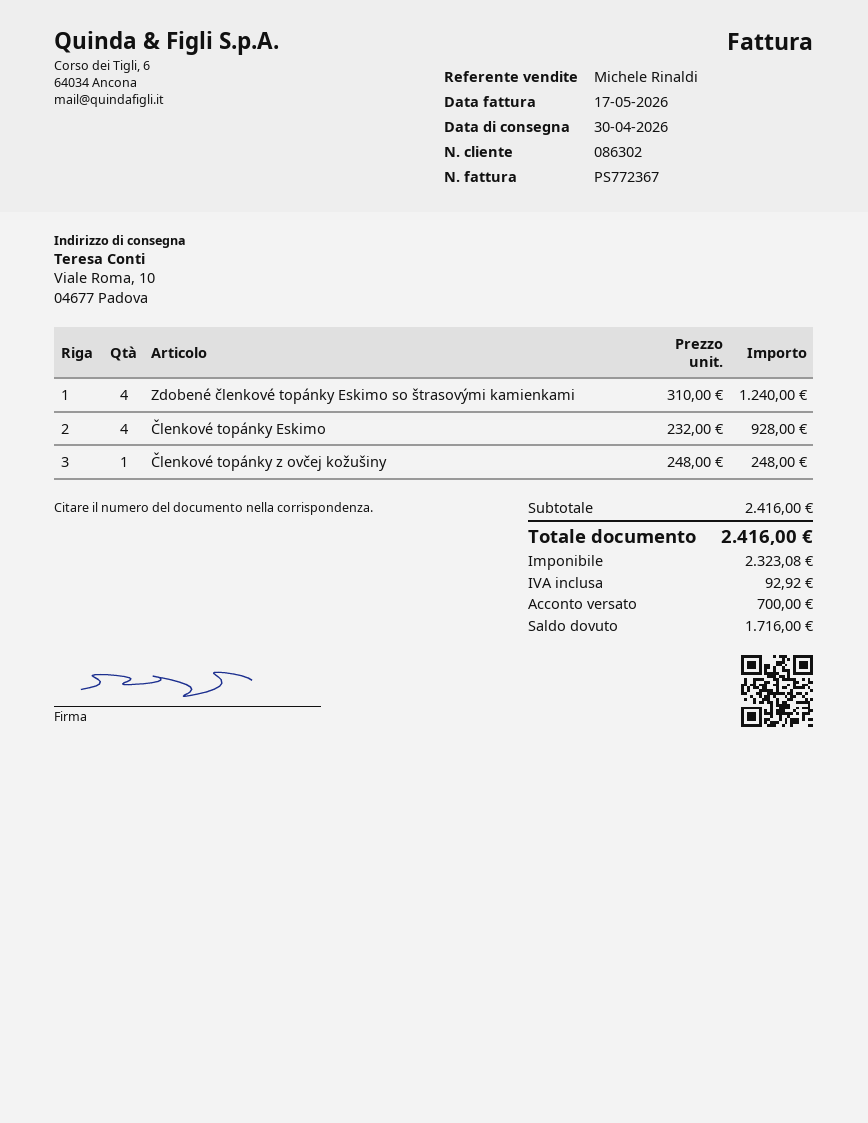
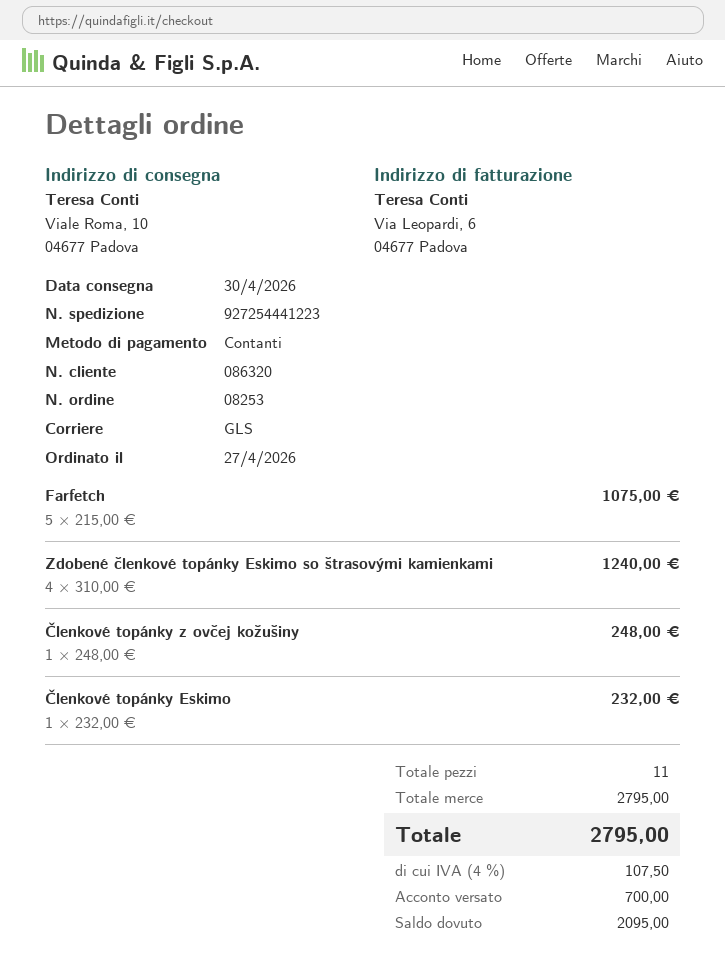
customer number: 086302 -> 086320
Členkové topánky Eskimo: 4 x 232.00 = 928.00 -> 1 x 232.00 = 232.00
Farfetch: none -> 5 x 215.00 = 1075.00
subtotal: 2416.00 -> 2795.00
tax: 92.92 -> 107.50
total: 2416.00 -> 2795.00
balance: 1716.00 -> 2095.00

